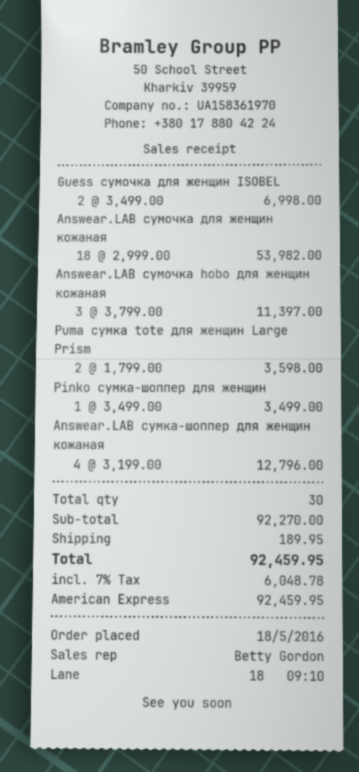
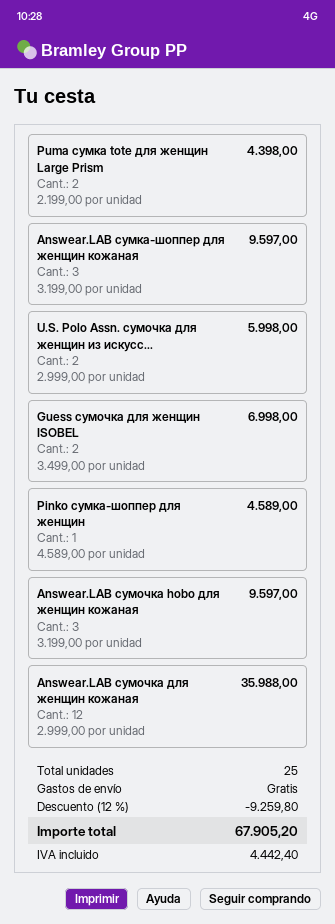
Answear.LAB сумочка для женщин кожаная: 18 x 2999.00 = 53982.00 -> 12 x 2999.00 = 35988.00
Answear.LAB сумочка hobo для женщин кожаная: 3 x 3799.00 = 11397.00 -> 3 x 3199.00 = 9597.00
Puma сумка tote для женщин Large Prism: 2 x 1799.00 = 3598.00 -> 2 x 2199.00 = 4398.00
Pinko сумка-шоппер для женщин: 1 x 3499.00 = 3499.00 -> 1 x 4589.00 = 4589.00
Answear.LAB сумка-шоппер для женщин кожаная: 4 x 3199.00 = 12796.00 -> 3 x 3199.00 = 9597.00
U.S. Polo Assn. сумочка для женщин из искусс...: none -> 2 x 2999.00 = 5998.00
total quantity: 30 -> 25
discount: none -> 12% = 9259.80
shipping: 189.95 -> 0.00
tax: 6048.78 -> 4442.40
total: 92459.95 -> 67905.20

